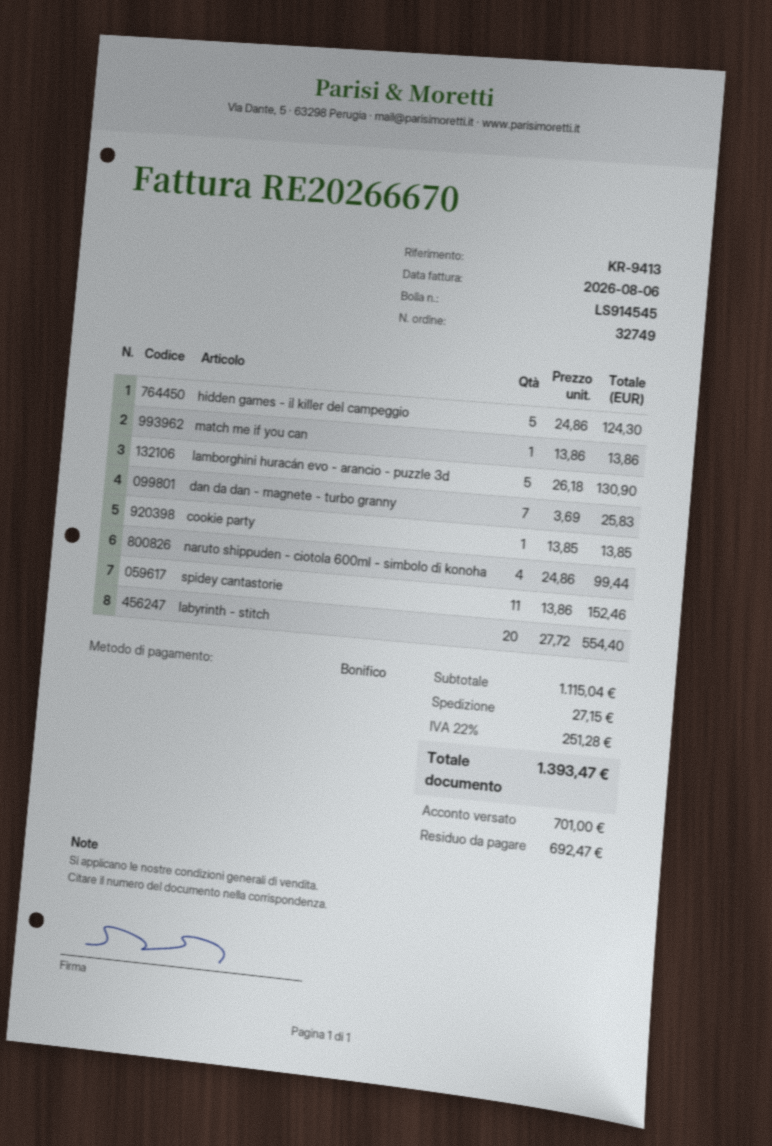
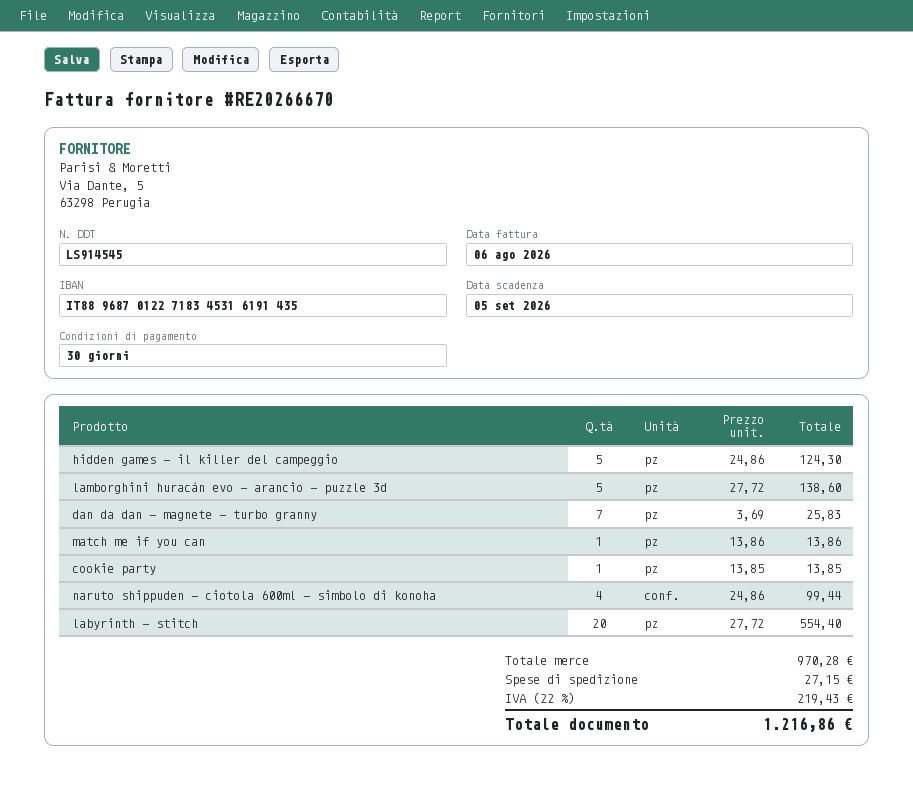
lamborghini huracán evo - arancio - puzzle 3d: 5 x 26.18 = 130.90 -> 5 x 27.72 = 138.60
spidey cantastorie: 11 x 13.86 = 152.46 -> none
subtotal: 1115.04 -> 970.28
tax: 22% = 251.28 -> 22% = 219.43
total: 1393.47 -> 1216.86

